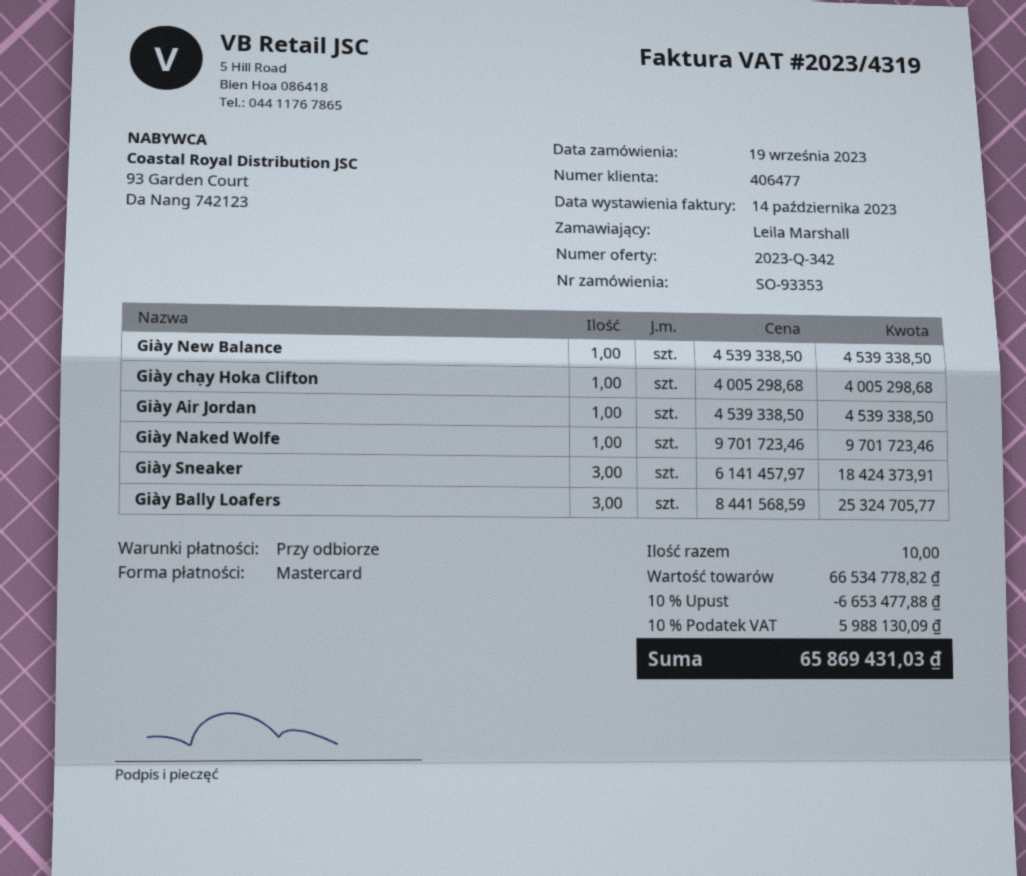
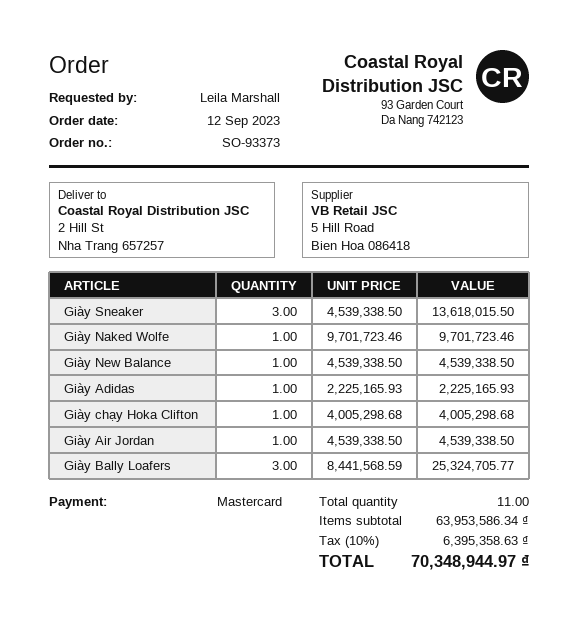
order number: SO-93353 -> SO-93373
order date: 2023-09-19 -> 2023-09-12
Giày Sneaker: 3 x 6141457.97 = 18424373.91 -> 3 x 4539338.50 = 13618015.50
Giày Adidas: none -> 1 x 2225165.93 = 2225165.93
total quantity: 10 -> 11
subtotal: 66534778.82 -> 63953586.34
discount: 10% = 6653477.88 -> none
tax: 10% = 5988130.09 -> 10% = 6395358.63
total: 65869431.03 -> 70348944.97

